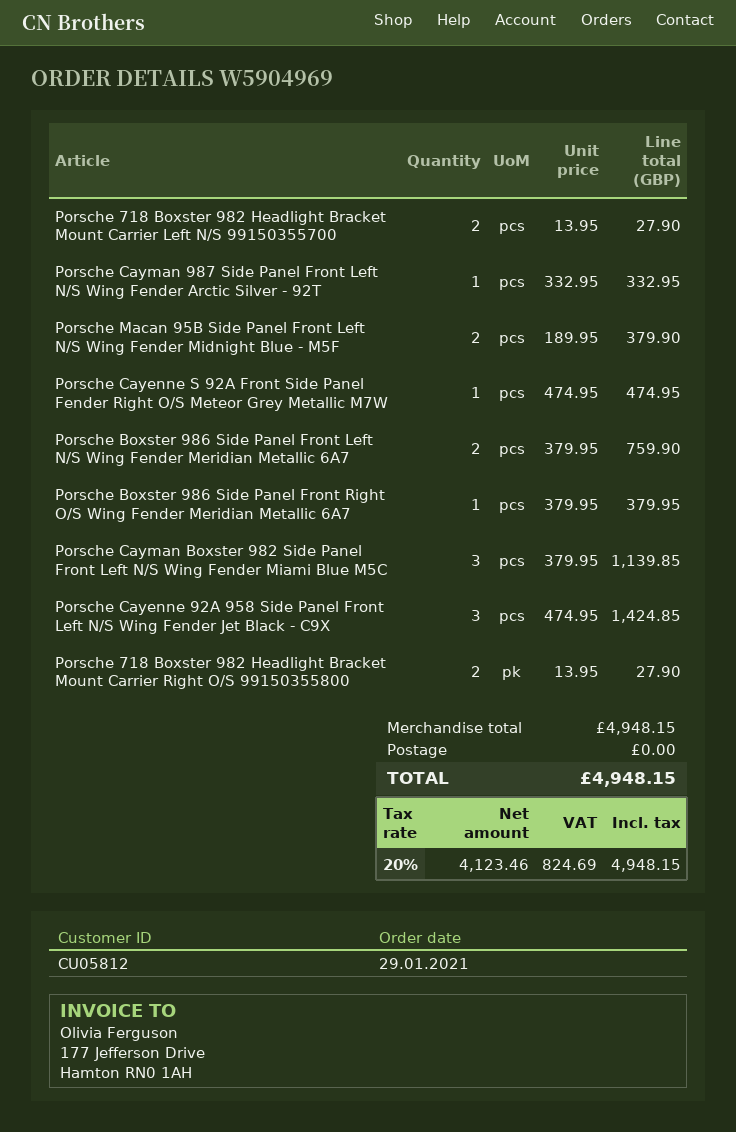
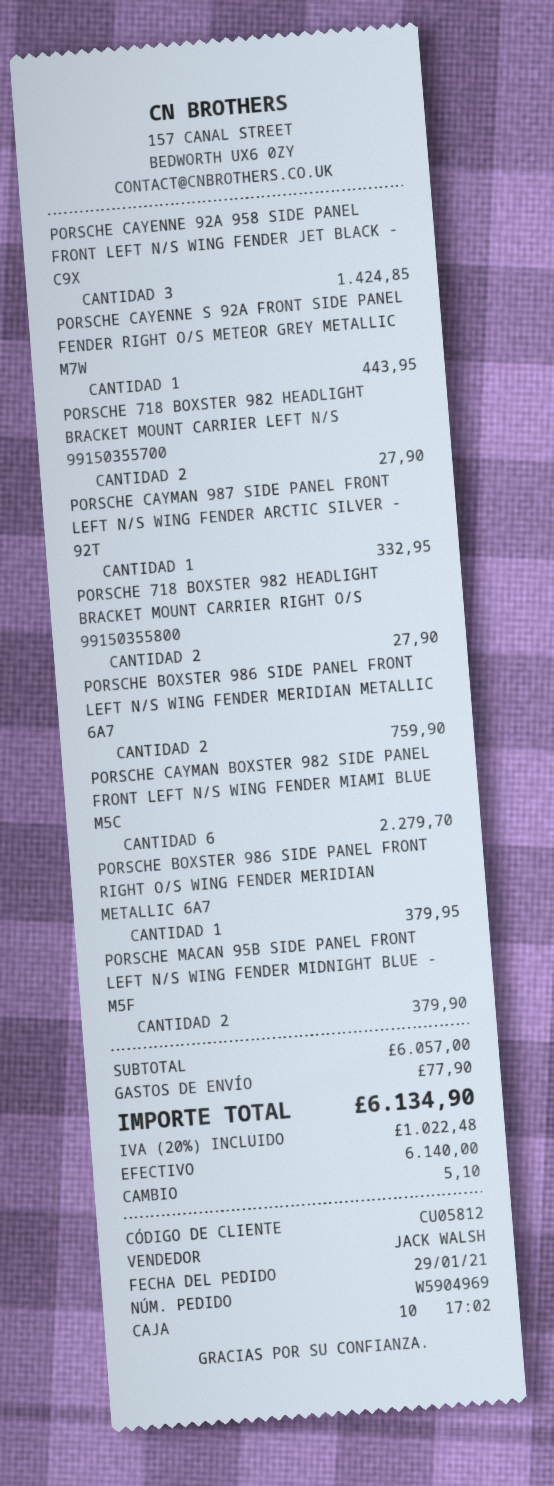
Porsche Cayenne S 92A Front Side Panel Fender Right O/S Meteor Grey Metallic M7W: 1 for 474.95 -> 1 for 443.95
Porsche Cayman Boxster 982 Side Panel Front Left N/S Wing Fender Miami Blue M5C: 3 for 1139.85 -> 6 for 2279.70
subtotal: 4948.15 -> 6057.00
shipping: 0.00 -> 77.90
tax: 20% = 824.69 -> 20% = 1022.48
total: 4948.15 -> 6134.90

